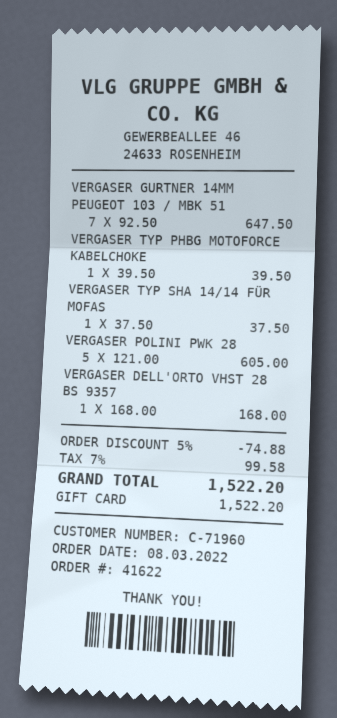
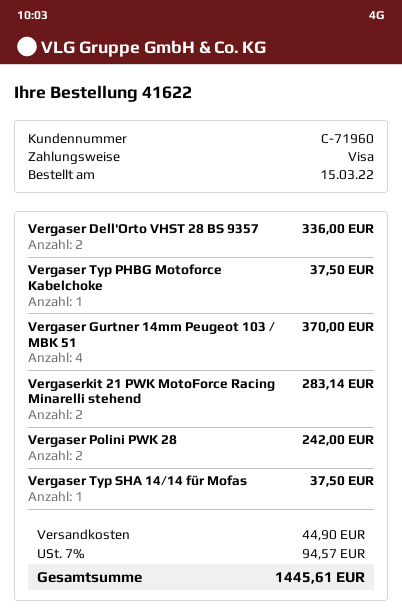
order date: 2022-03-08 -> 2022-03-15
payment method: gift card -> Visa
VERGASER GURTNER 14MM PEUGEOT 103 / MBK 51: 7 for 647.50 -> 4 for 370.00
VERGASER TYP PHBG MOTOFORCE KABELCHOKE: 1 for 39.50 -> 1 for 37.50
VERGASER POLINI PWK 28: 5 for 605.00 -> 2 for 242.00
VERGASER DELL'ORTO VHST 28 BS 9357: 1 for 168.00 -> 2 for 336.00
Vergaserkit 21 PWK MotoForce Racing Minarelli stehend: none -> 2 for 283.14
discount: 5% = 74.88 -> none
shipping: none -> 44.90
tax: 7% = 99.58 -> 7% = 94.57
total: 1522.20 -> 1445.61

